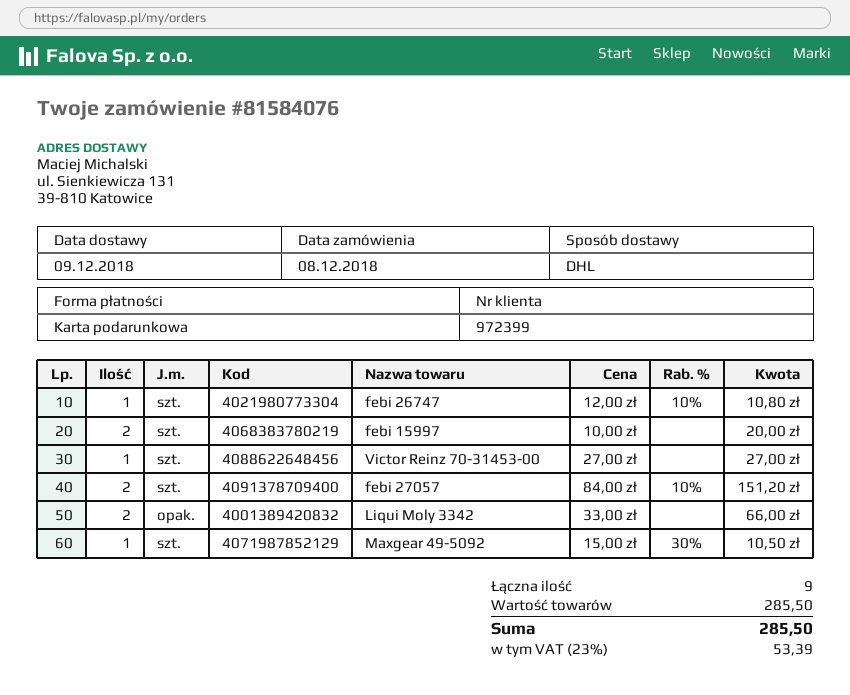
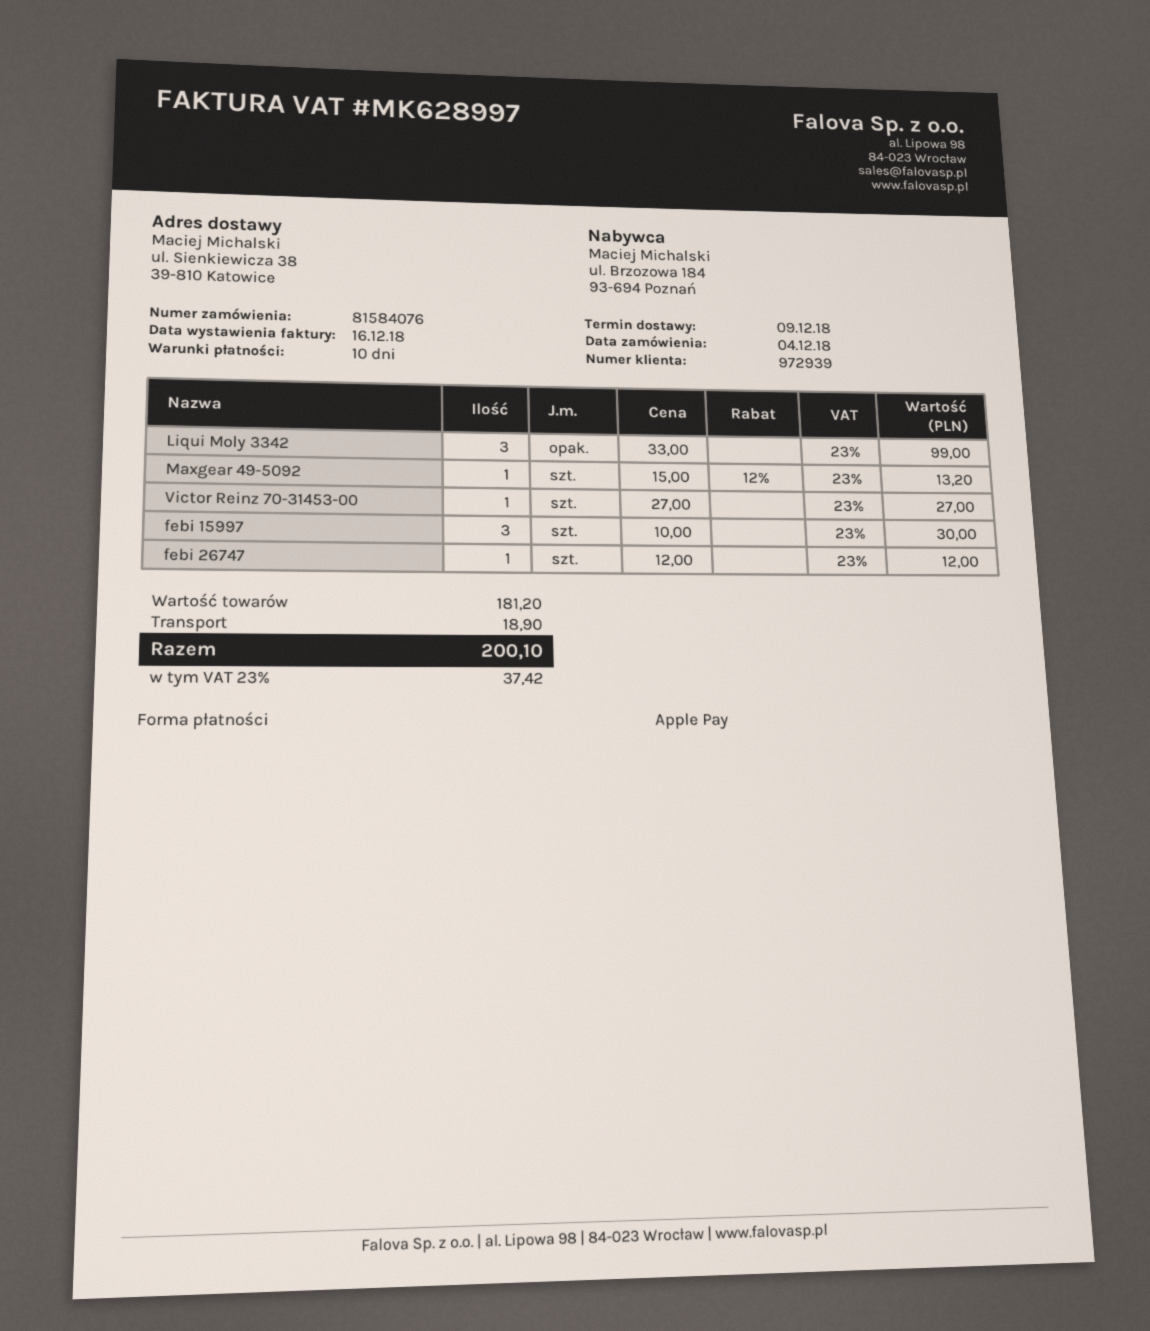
order date: 2018-12-08 -> 2018-12-04
customer number: 972399 -> 972939
payment method: gift card -> Apple Pay
ship to: ul. Sienkiewicza 131, 39-810 Katowice -> ul. Sienkiewicza 38, 39-810 Katowice
febi 26747: 1 x 12.00 - 10% = 10.80 -> 1 x 12.00 = 12.00
febi 15997: 2 x 10.00 = 20.00 -> 3 x 10.00 = 30.00
febi 27057: 2 x 84.00 - 10% = 151.20 -> none
Liqui Moly 3342: 2 x 33.00 = 66.00 -> 3 x 33.00 = 99.00
Maxgear 49-5092: 1 x 15.00 - 30% = 10.50 -> 1 x 15.00 - 12% = 13.20
subtotal: 285.50 -> 181.20
shipping: none -> 18.90
tax: 23% = 53.39 -> 23% = 37.42
total: 285.50 -> 200.10

